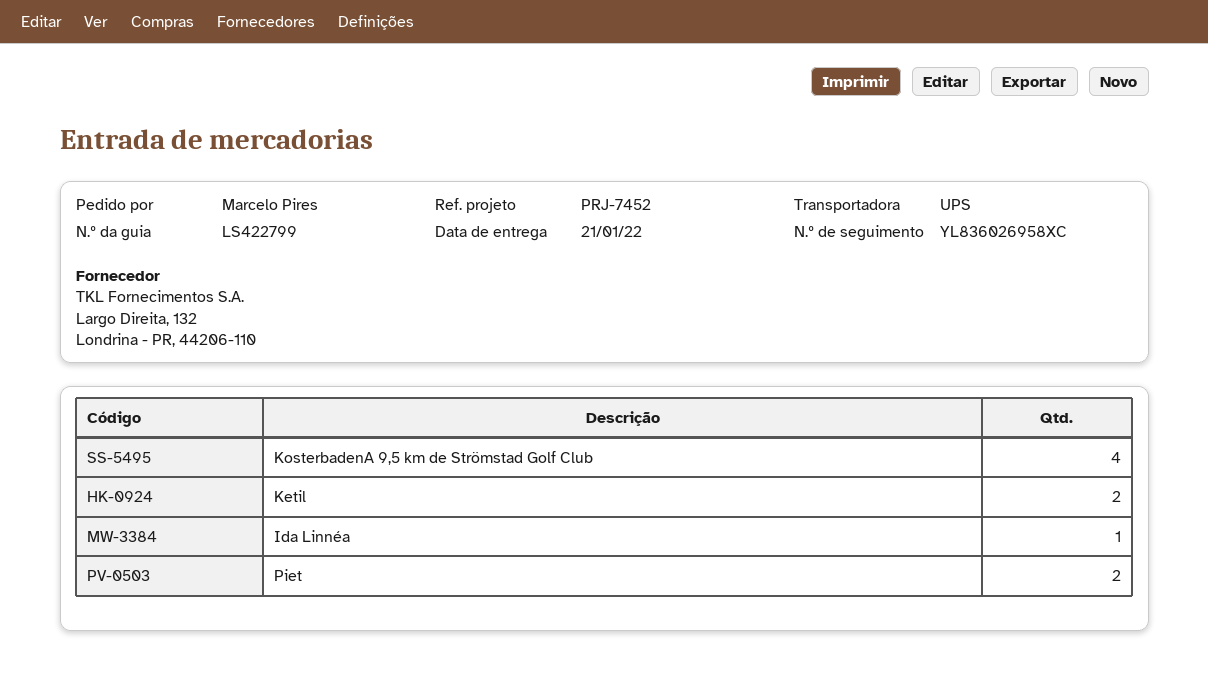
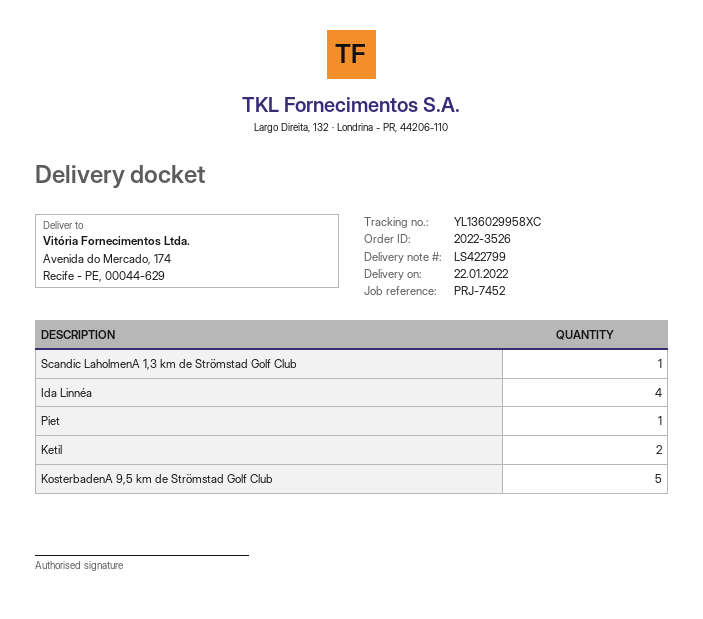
delivery date: 2022-01-21 -> 2022-01-22
tracking number: YL836026958XC -> YL136029958XC
KosterbadenA 9,5 km de Strömstad Golf Club: 4 -> 5
Ida Linnéa: 1 -> 4
Piet: 2 -> 1
Scandic LaholmenA 1,3 km de Strömstad Golf Club: none -> 1

